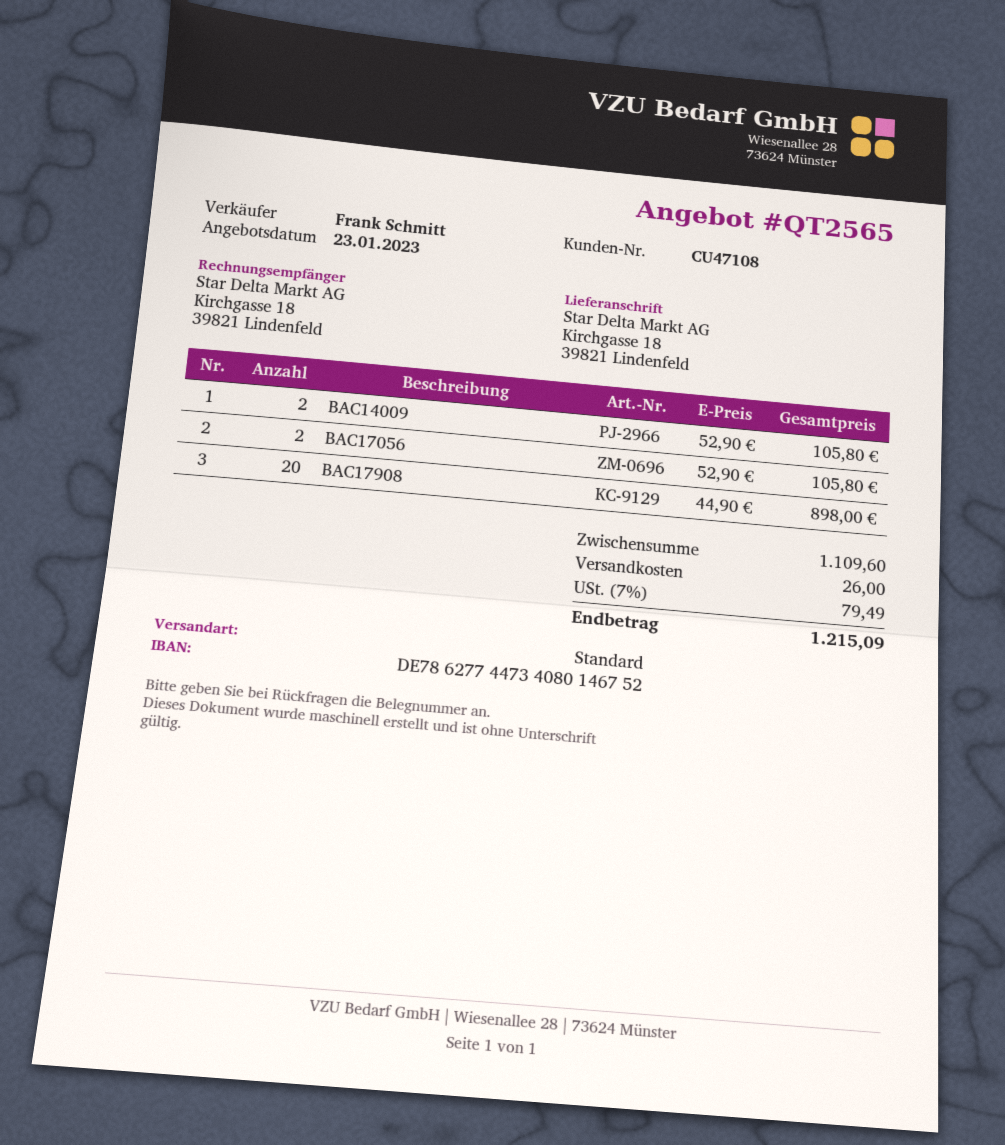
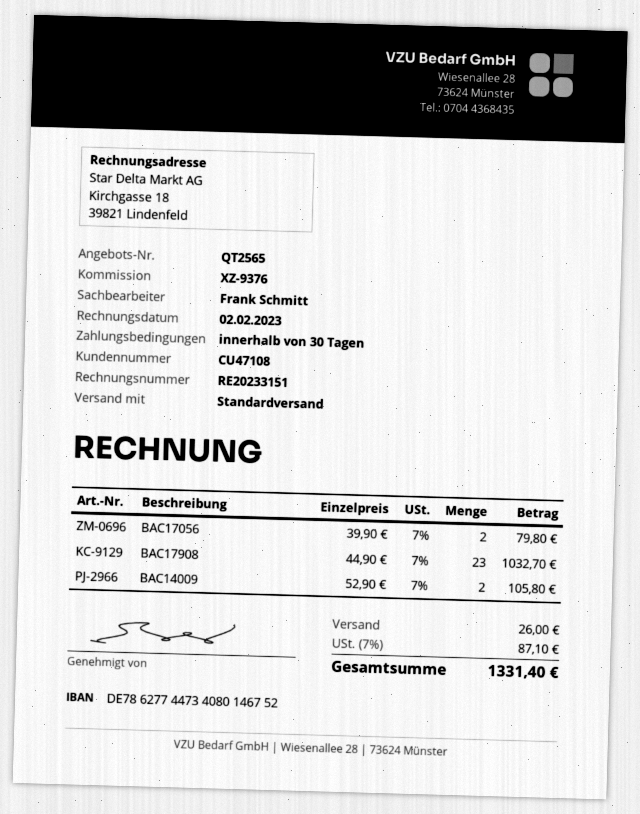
BAC17056: 2 x 52.90 = 105.80 -> 2 x 39.90 = 79.80
BAC17908: 20 x 44.90 = 898.00 -> 23 x 44.90 = 1032.70
tax: 7% = 79.49 -> 7% = 87.10
total: 1215.09 -> 1331.40

